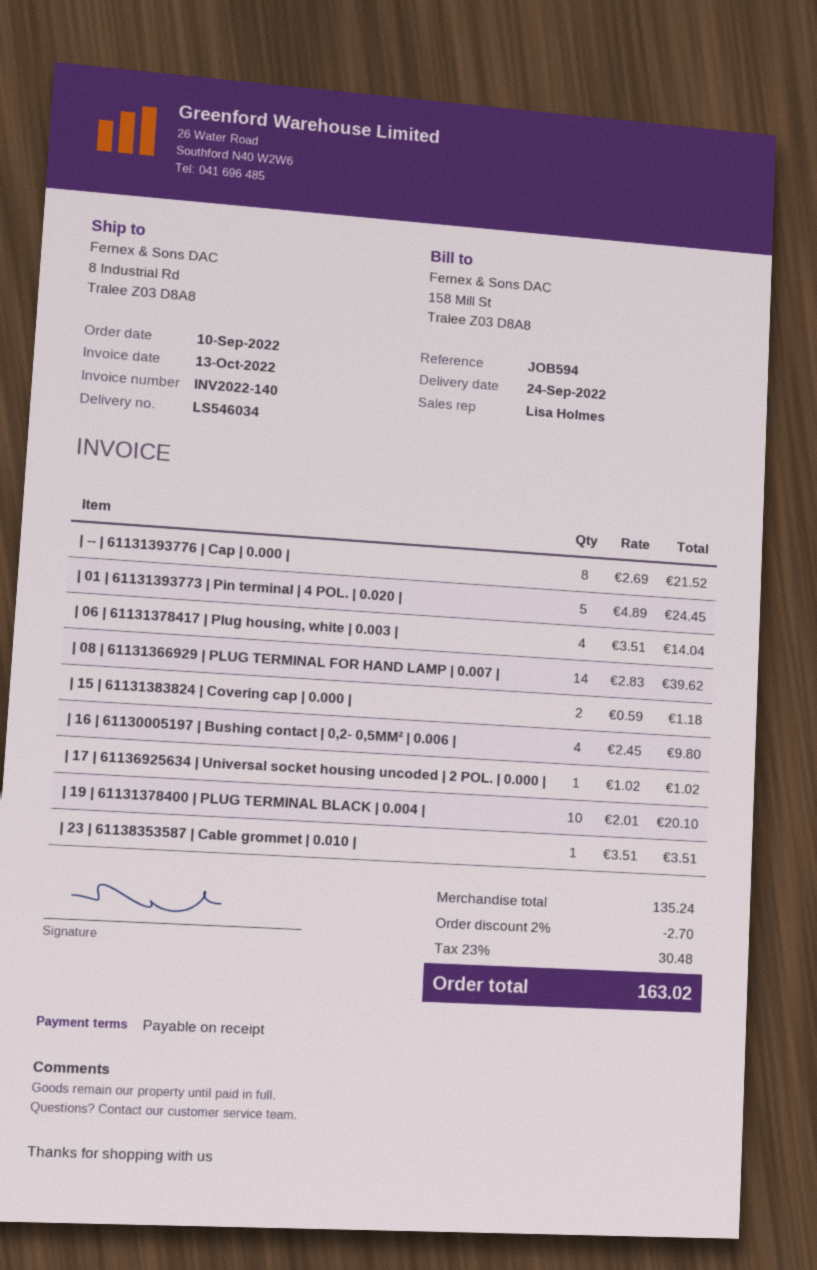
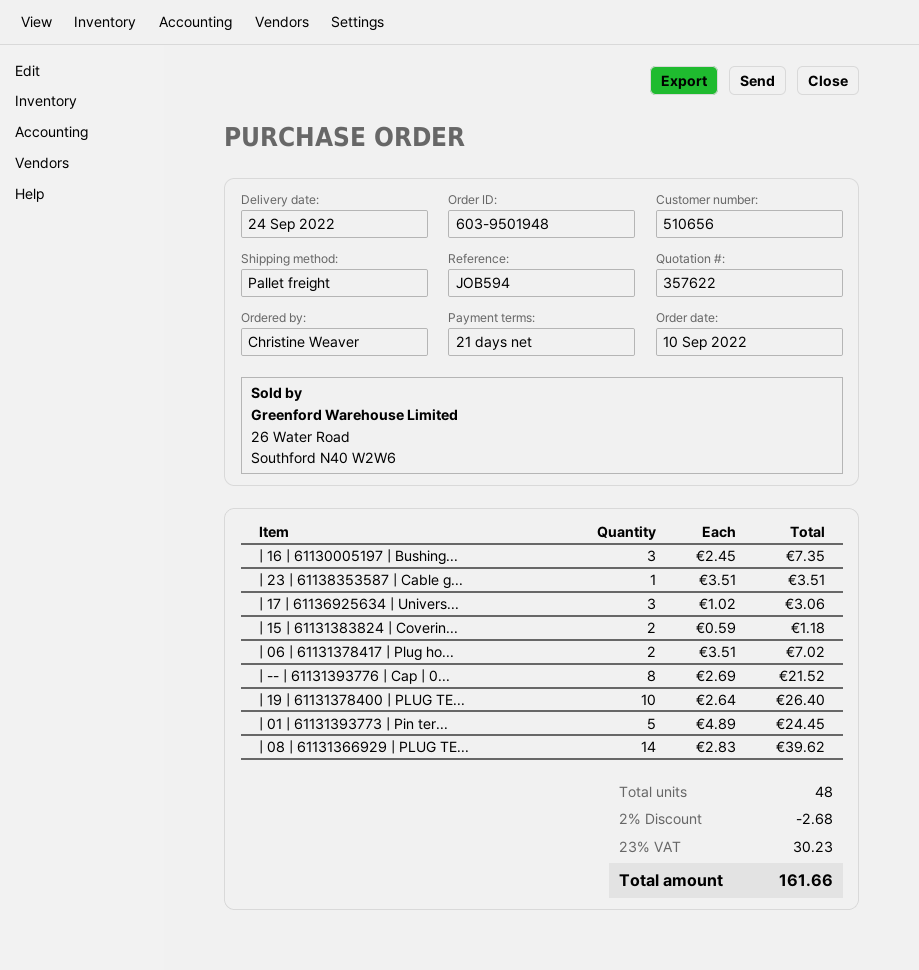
payment terms: on receipt -> 21 days
| 06 | 61131378417 | Plug housing, white | 0.003 |: 4 x 3.51 = 14.04 -> 2 x 3.51 = 7.02
| 16 | 61130005197 | Bushing contact | 0,2- 0,5MM² | 0.006 |: 4 x 2.45 = 9.80 -> 3 x 2.45 = 7.35
| 17 | 61136925634 | Universal socket housing uncoded | 2 POL. | 0.000 |: 1 x 1.02 = 1.02 -> 3 x 1.02 = 3.06
| 19 | 61131378400 | PLUG TERMINAL BLACK | 0.004 |: 10 x 2.01 = 20.10 -> 10 x 2.64 = 26.40
discount: 2% = 2.70 -> 2% = 2.68
tax: 23% = 30.48 -> 23% = 30.23
total: 163.02 -> 161.66

